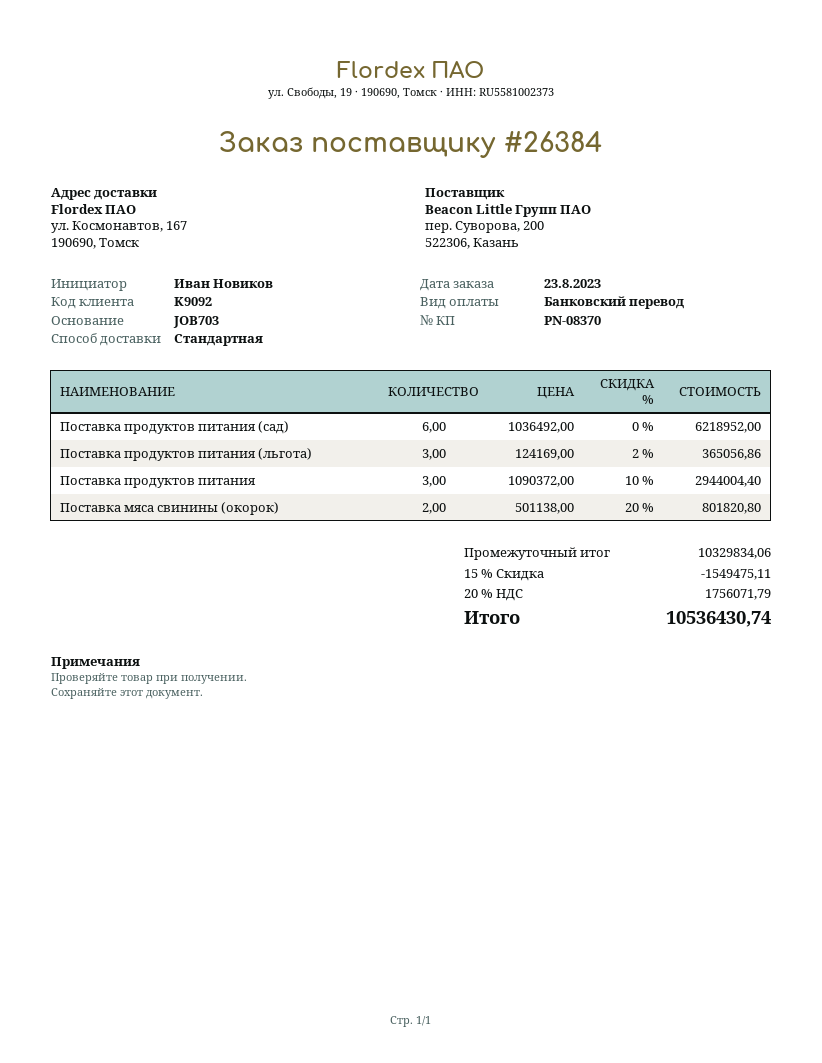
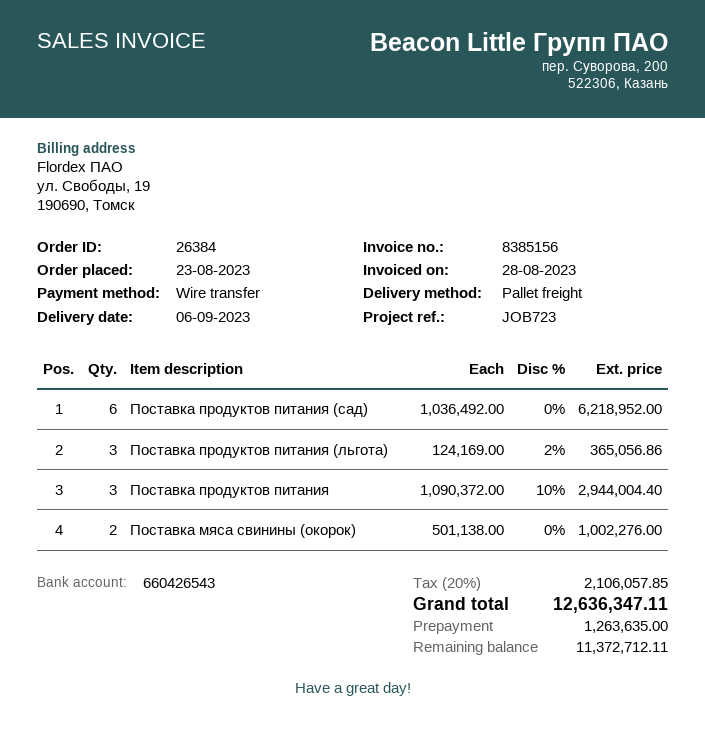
reference: JOB703 -> JOB723
shipping method: standard -> pallet freight
Поставка мяса свинины (окорок): 2 x 501138.00 - 20% = 801820.80 -> 2 x 501138.00 = 1002276.00
discount: 15% = 1549475.11 -> none
tax: 20% = 1756071.79 -> 20% = 2106057.85
total: 10536430.74 -> 12636347.11

